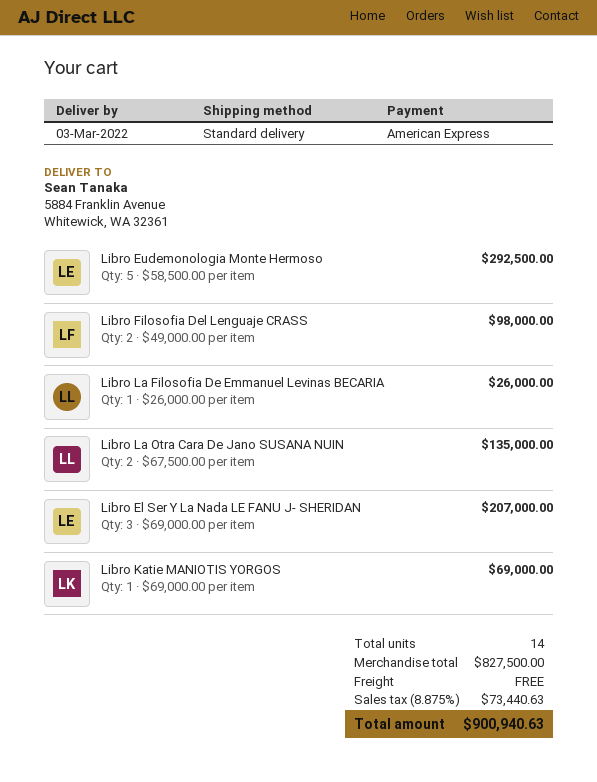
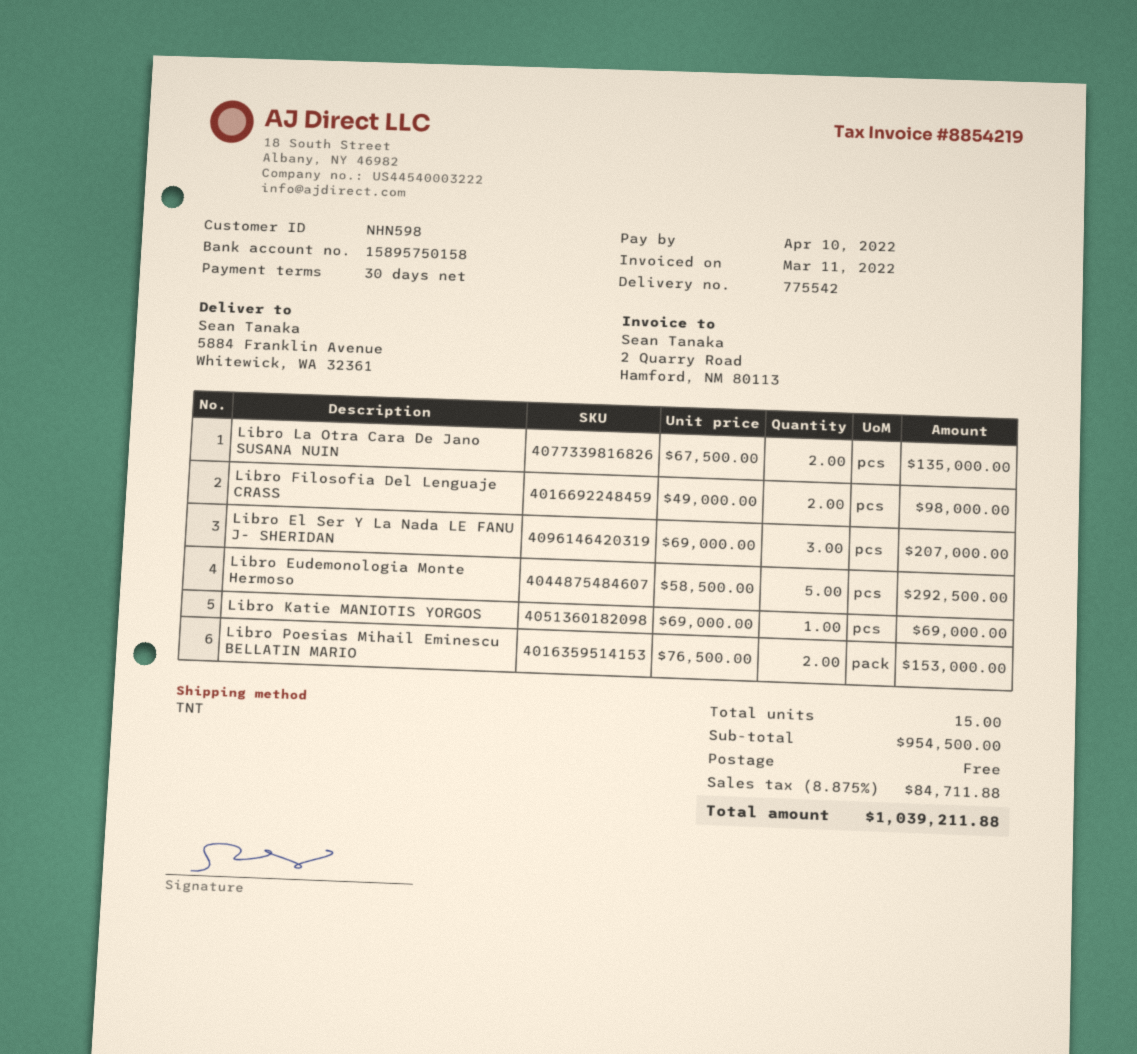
shipping method: standard -> TNT
Libro La Filosofia De Emmanuel Levinas BECARIA: 1 x 26000.00 = 26000.00 -> none
Libro Poesias Mihail Eminescu BELLATIN MARIO: none -> 2 x 76500.00 = 153000.00
total quantity: 14 -> 15
subtotal: 827500.00 -> 954500.00
tax: 8.875% = 73440.63 -> 8.875% = 84711.88
total: 900940.63 -> 1039211.88

